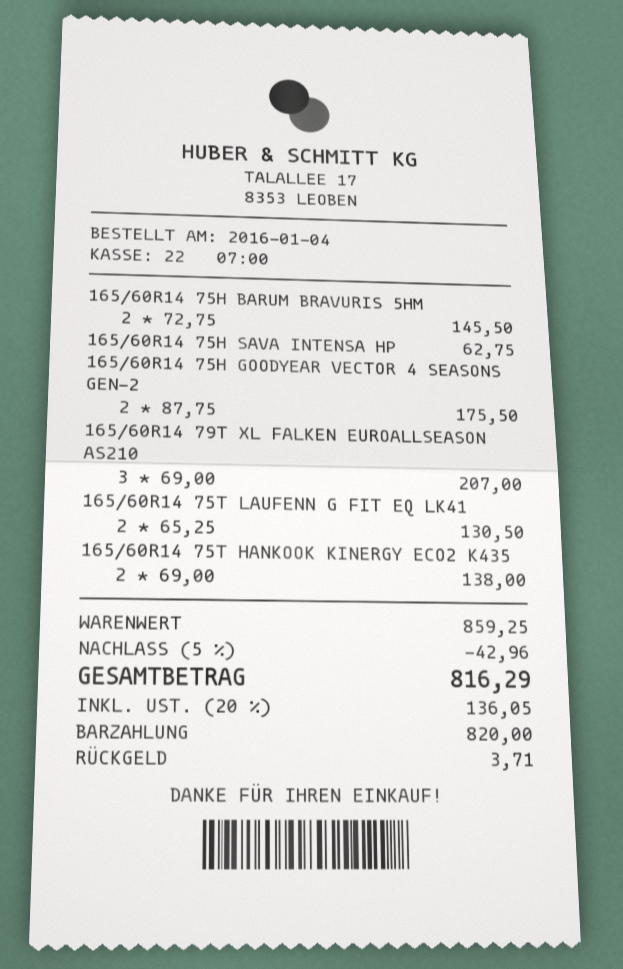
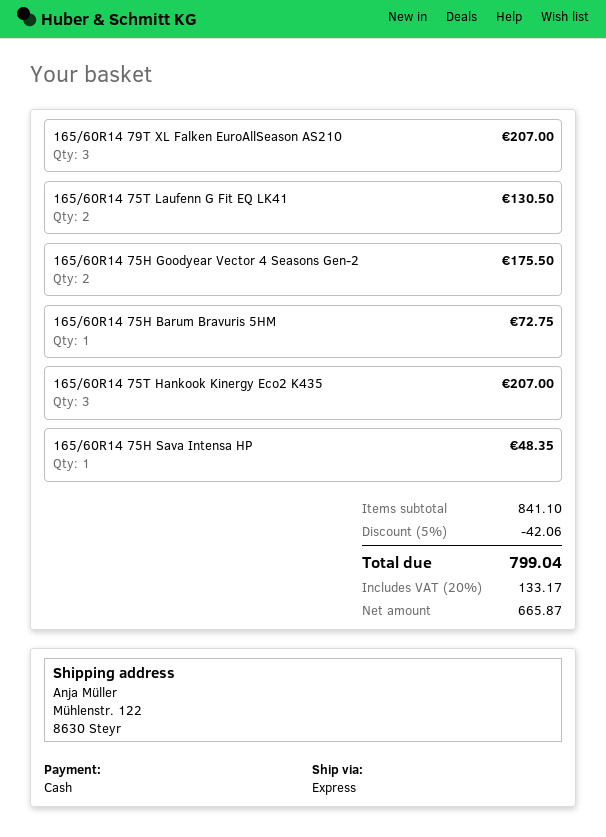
165/60R14 75H BARUM BRAVURIS 5HM: 2 for 145.50 -> 1 for 72.75
165/60R14 75H SAVA INTENSA HP: 1 for 62.75 -> 1 for 48.35
165/60R14 75T HANKOOK KINERGY ECO2 K435: 2 for 138.00 -> 3 for 207.00
subtotal: 859.25 -> 841.10
discount: 5% = 42.96 -> 5% = 42.06
tax: 20% = 136.05 -> 20% = 133.17
total: 816.29 -> 799.04

